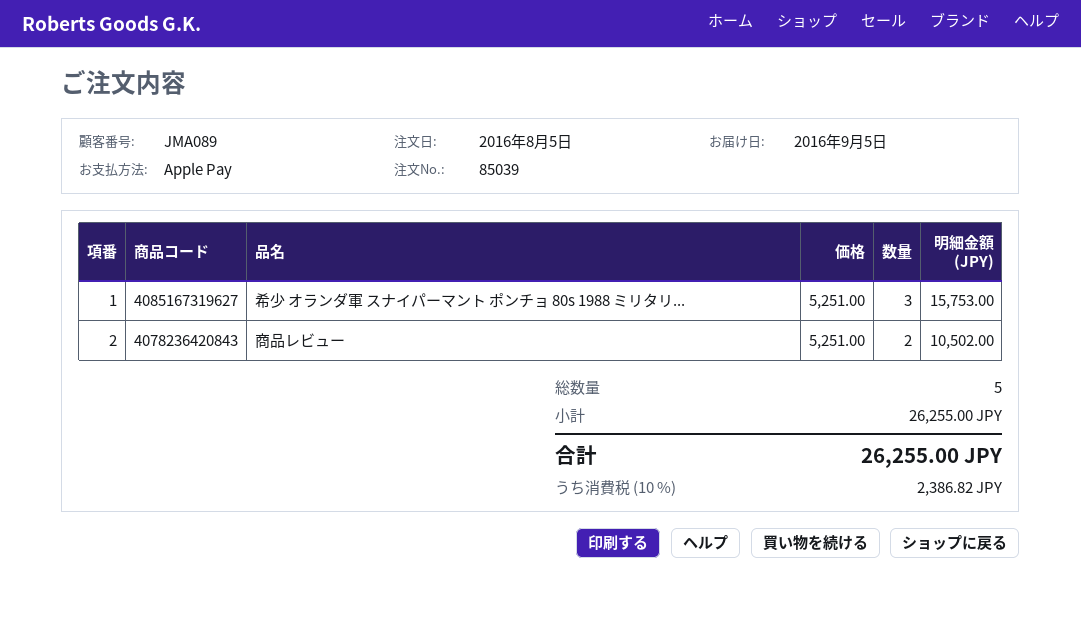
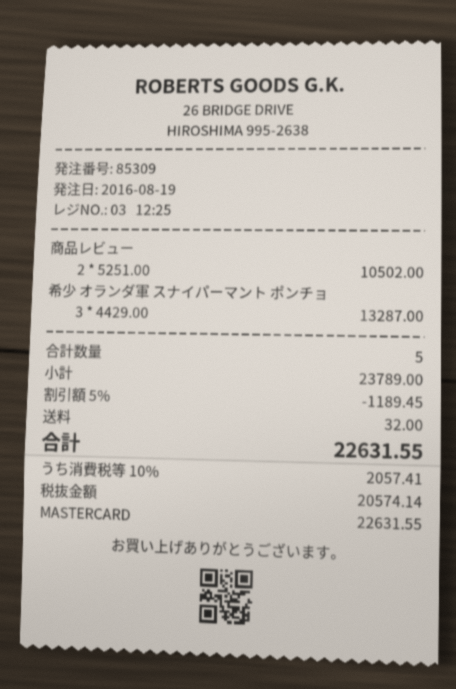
order number: 85039 -> 85309
order date: 2016-08-05 -> 2016-08-19
payment method: Apple Pay -> Mastercard
希少 オランダ軍 スナイパーマント ポンチョ 80s 1988 ミリタリ...: 3 x 5251.00 = 15753.00 -> 3 x 4429.00 = 13287.00
subtotal: 26255.00 -> 23789.00
discount: none -> 5% = 1189.45
shipping: none -> 32.00
tax: 10% = 2386.82 -> 10% = 2057.41
total: 26255.00 -> 22631.55

